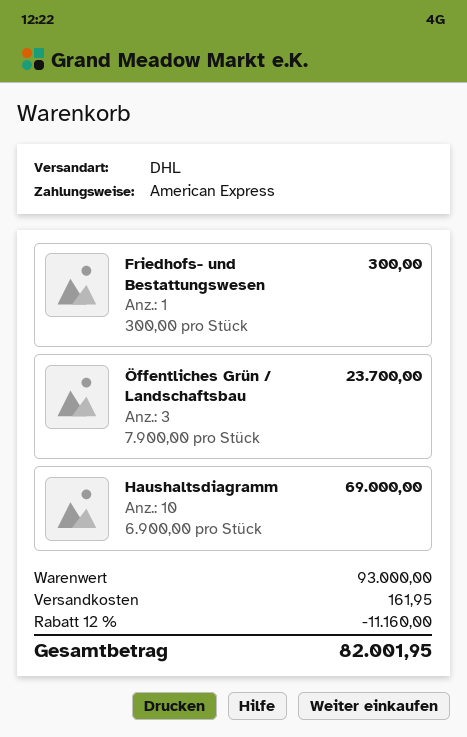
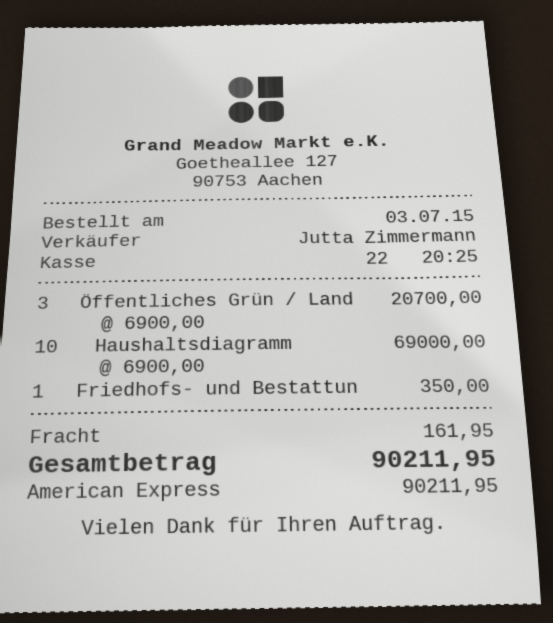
Friedhofs- und Bestattungswesen: 1 x 300.00 = 300.00 -> 1 x 350.00 = 350.00
Öffentliches Grün / Landschaftsbau: 3 x 7900.00 = 23700.00 -> 3 x 6900.00 = 20700.00
discount: 12% = 11160.00 -> none
total: 82001.95 -> 90211.95

